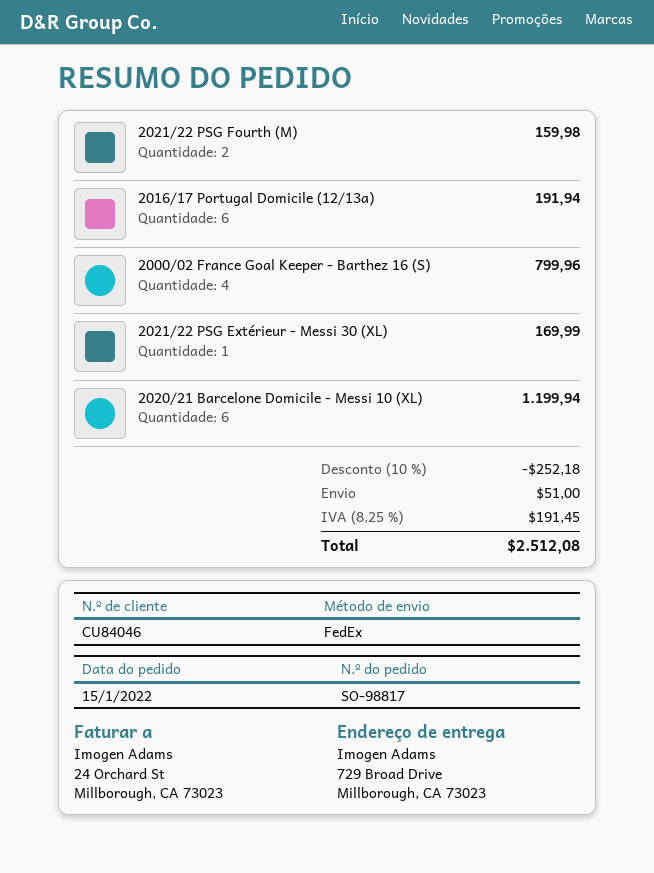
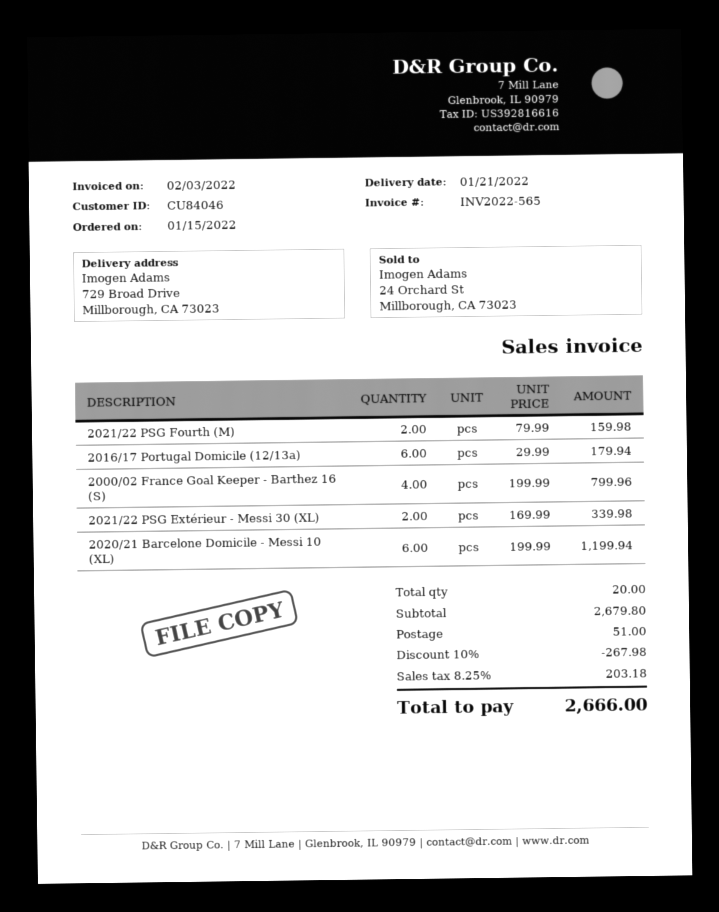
2016/17 Portugal Domicile (12/13a): 6 for 191.94 -> 6 for 179.94
2021/22 PSG Extérieur - Messi 30 (XL): 1 for 169.99 -> 2 for 339.98
discount: 10% = 252.18 -> 10% = 267.98
tax: 8.25% = 191.45 -> 8.25% = 203.18
total: 2512.08 -> 2666.00

